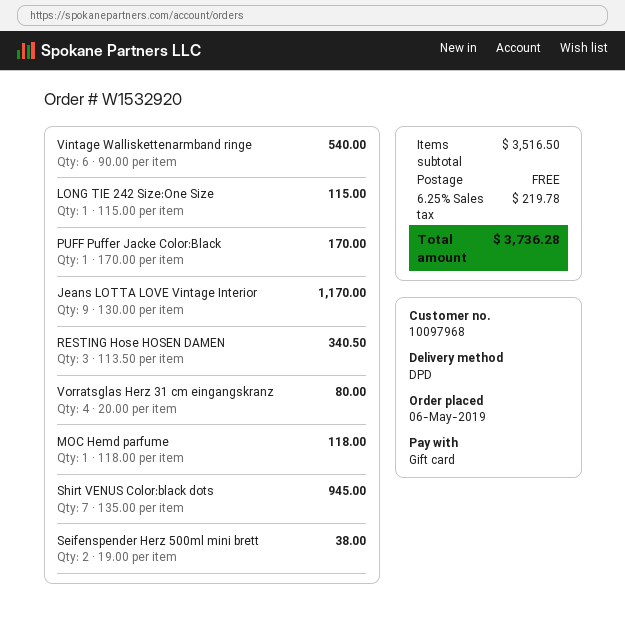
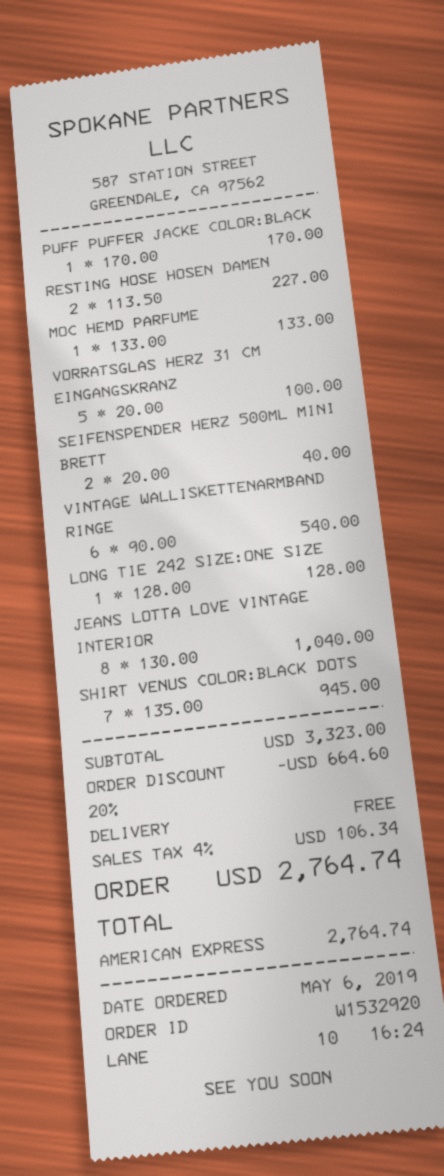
payment method: gift card -> American Express
LONG TIE 242 Size:One Size: 1 x 115.00 = 115.00 -> 1 x 128.00 = 128.00
Jeans LOTTA LOVE Vintage Interior: 9 x 130.00 = 1170.00 -> 8 x 130.00 = 1040.00
RESTING Hose HOSEN DAMEN: 3 x 113.50 = 340.50 -> 2 x 113.50 = 227.00
Vorratsglas Herz 31 cm eingangskranz: 4 x 20.00 = 80.00 -> 5 x 20.00 = 100.00
MOC Hemd parfume: 1 x 118.00 = 118.00 -> 1 x 133.00 = 133.00
Seifenspender Herz 500ml mini brett: 2 x 19.00 = 38.00 -> 2 x 20.00 = 40.00
subtotal: 3516.50 -> 3323.00
discount: none -> 20% = 664.60
tax: 6.25% = 219.78 -> 4% = 106.34
total: 3736.28 -> 2764.74

